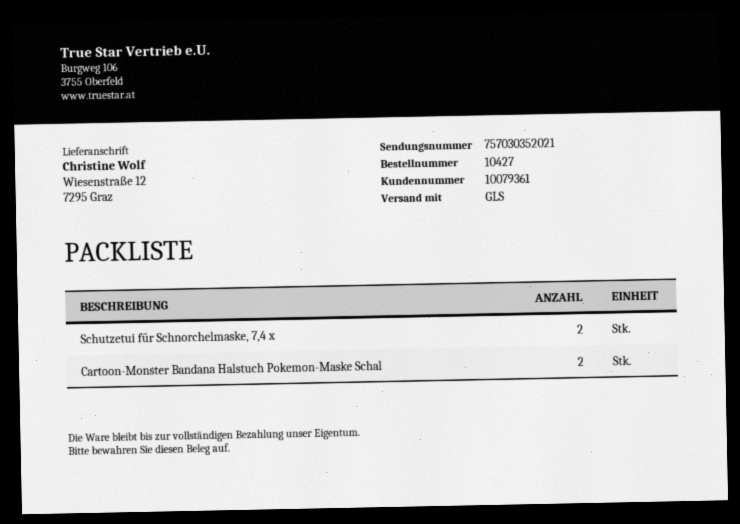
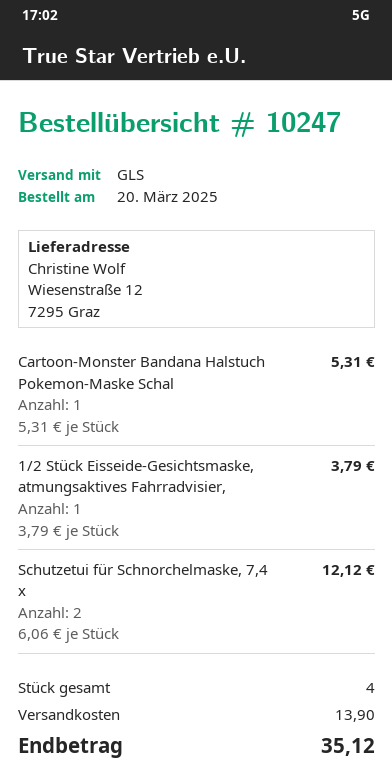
order number: 10427 -> 10247
Cartoon-Monster Bandana Halstuch Pokemon-Maske Schal: 2 -> 1
1/2 Stück Eisseide-Gesichtsmaske, atmungsaktives Fahrradvisier,: none -> 1

